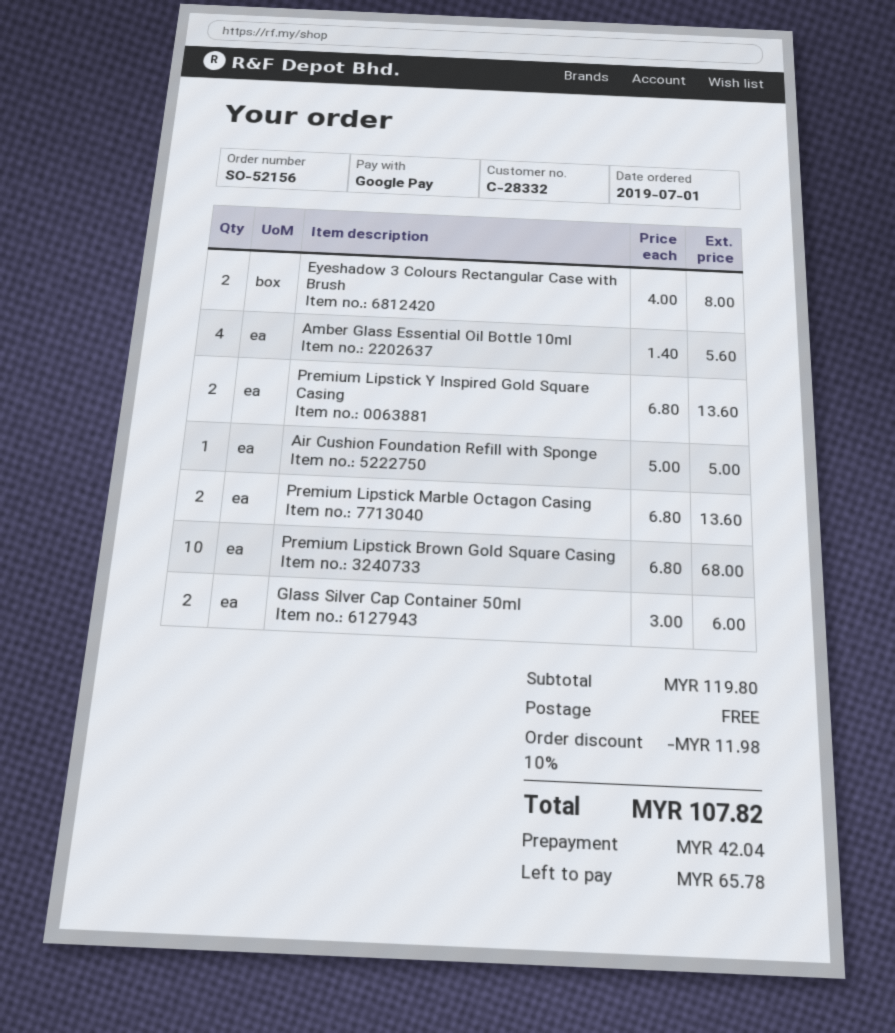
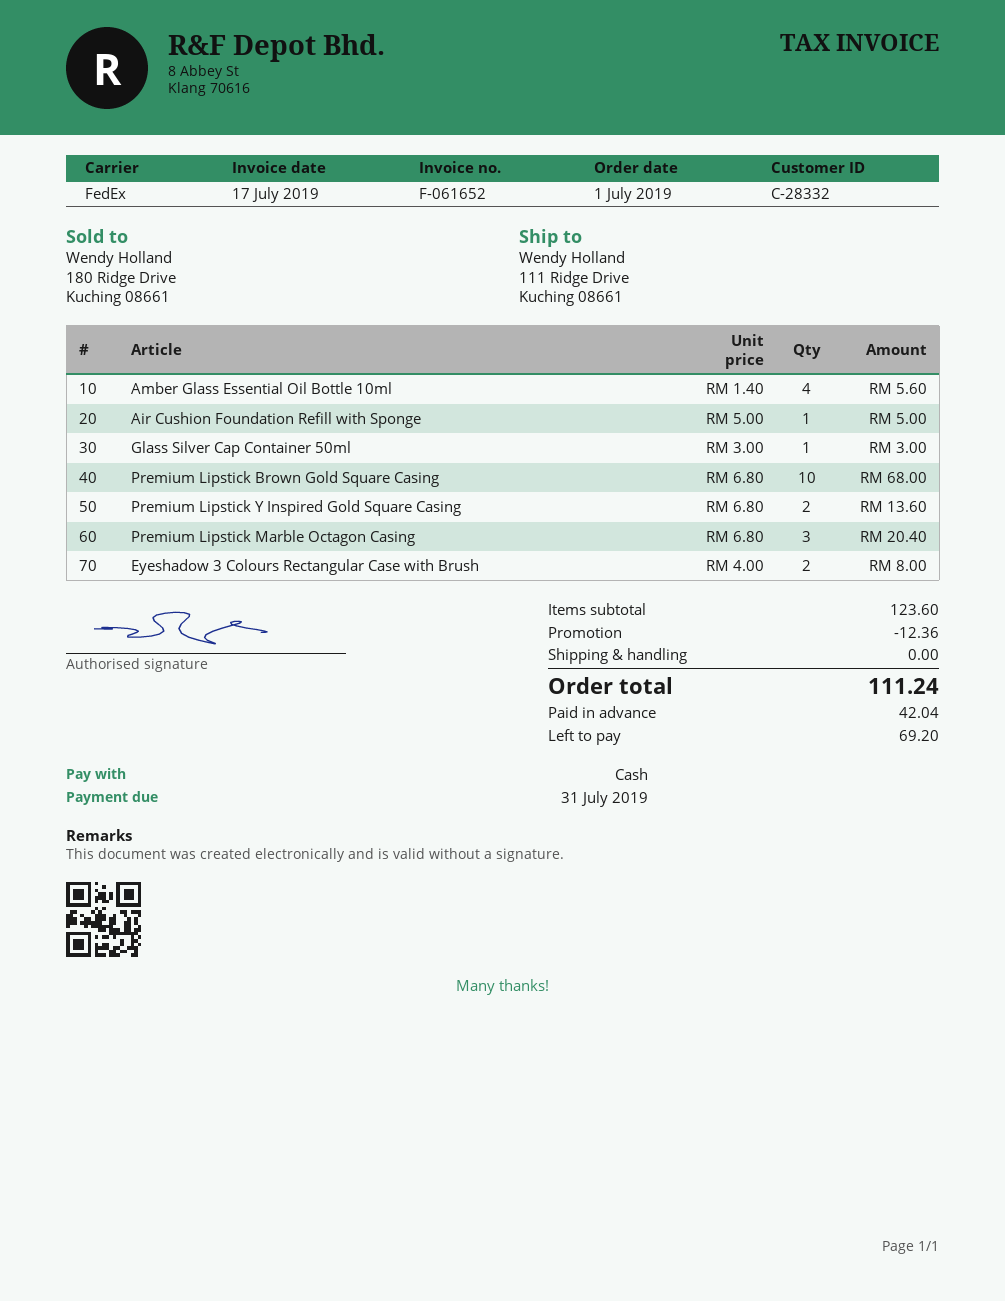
payment method: Google Pay -> cash
Premium Lipstick Marble Octagon Casing: 2 x 6.80 = 13.60 -> 3 x 6.80 = 20.40
Glass Silver Cap Container 50ml: 2 x 3.00 = 6.00 -> 1 x 3.00 = 3.00
subtotal: 119.80 -> 123.60
discount: 11.98 -> 12.36
total: 107.82 -> 111.24
balance: 65.78 -> 69.20

